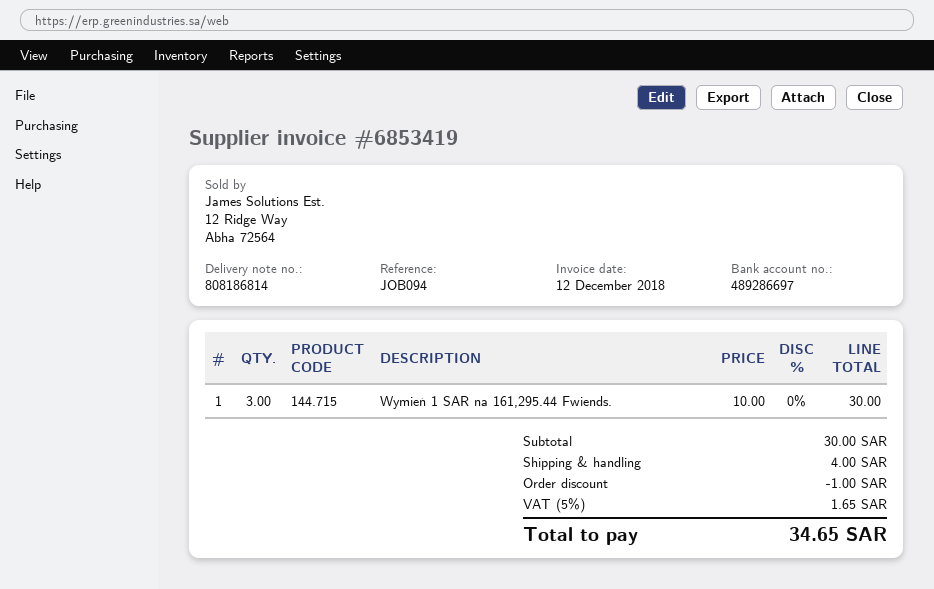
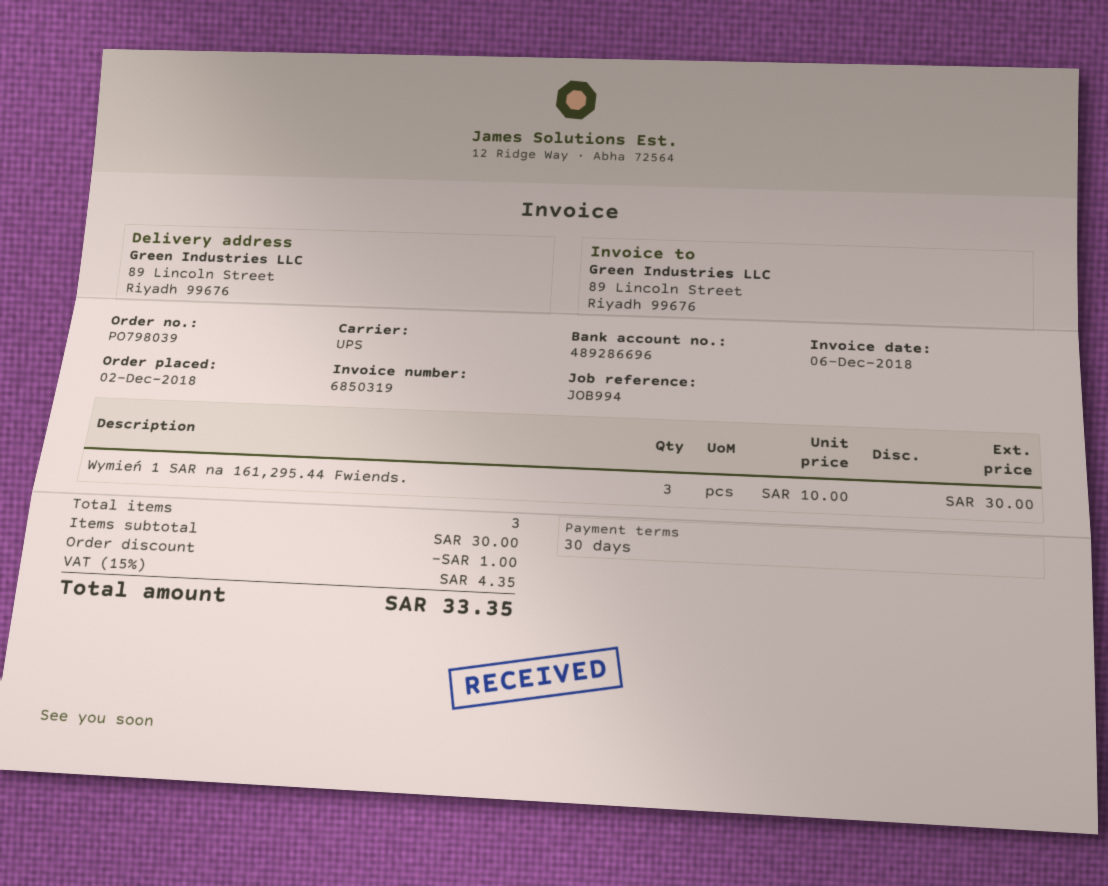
invoice number: 6853419 -> 6850319
invoice date: 2018-12-12 -> 2018-12-06
reference: JOB094 -> JOB994
bank account: 489286697 -> 489286696
shipping: 4.00 -> none
tax: 5% = 1.65 -> 15% = 4.35
total: 34.65 -> 33.35

